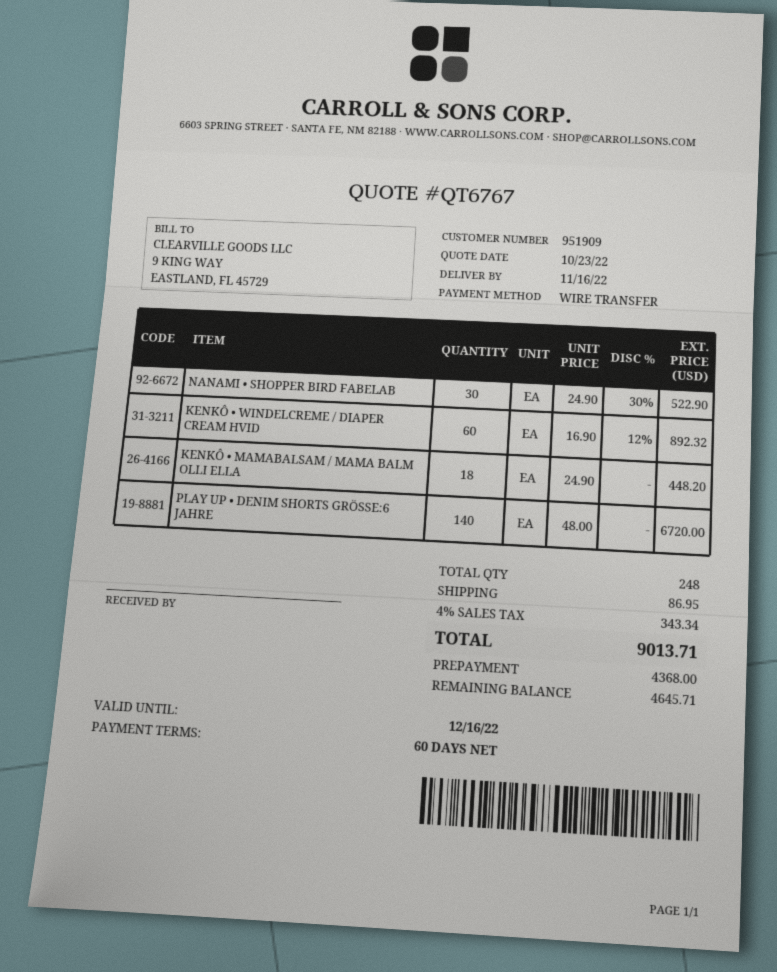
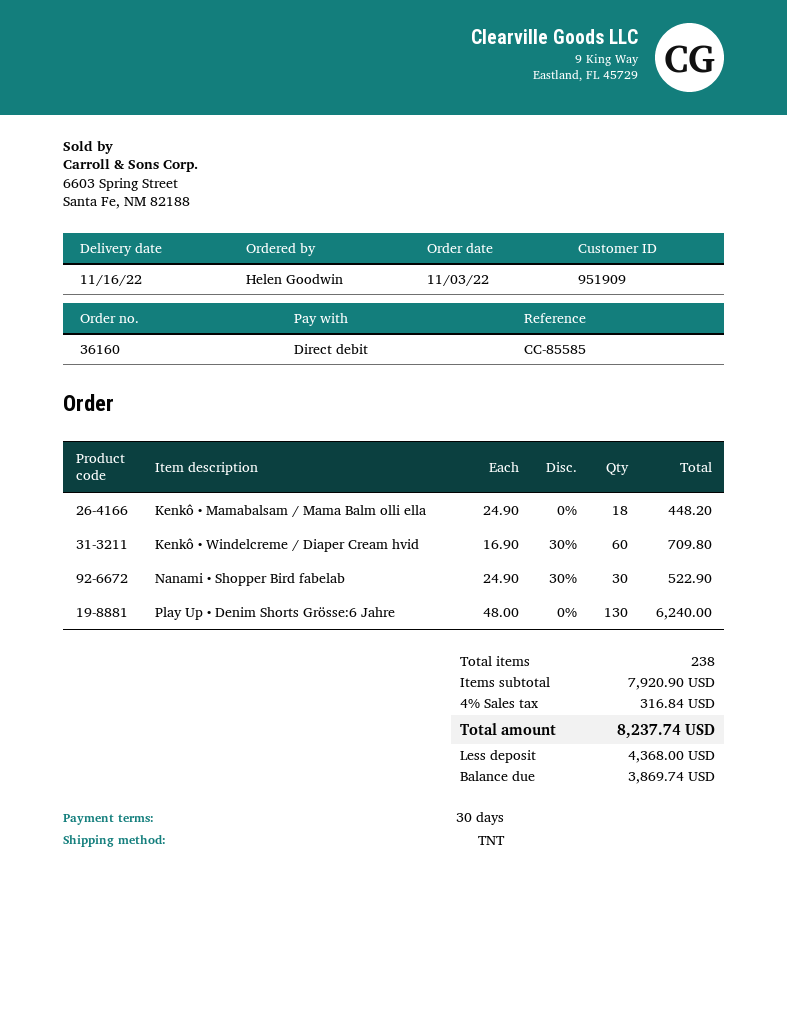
payment terms: 60 days -> 30 days
payment method: bank transfer -> direct debit
KENKÔ • WINDELCREME / DIAPER CREAM HVID: 60 x 16.90 - 12% = 892.32 -> 60 x 16.90 - 30% = 709.80
PLAY UP • DENIM SHORTS GRÖSSE:6 JAHRE: 140 x 48.00 = 6720.00 -> 130 x 48.00 = 6240.00
total quantity: 248 -> 238
shipping: 86.95 -> none
tax: 4% = 343.34 -> 4% = 316.84
total: 9013.71 -> 8237.74
balance: 4645.71 -> 3869.74

